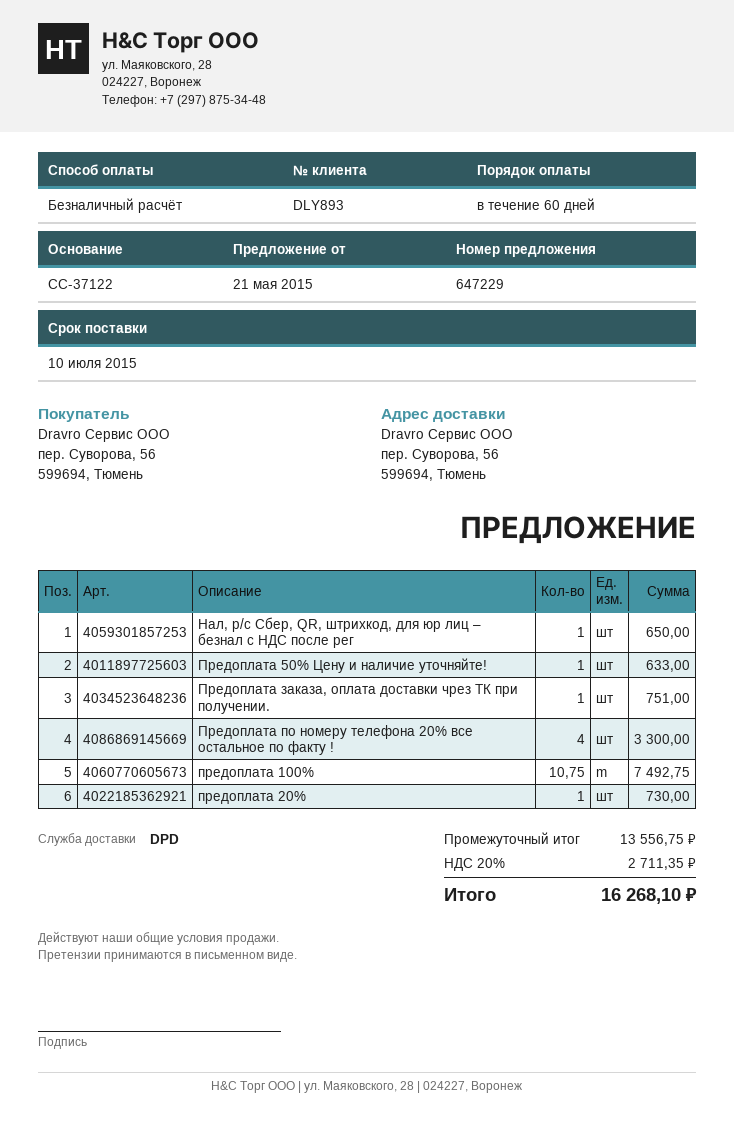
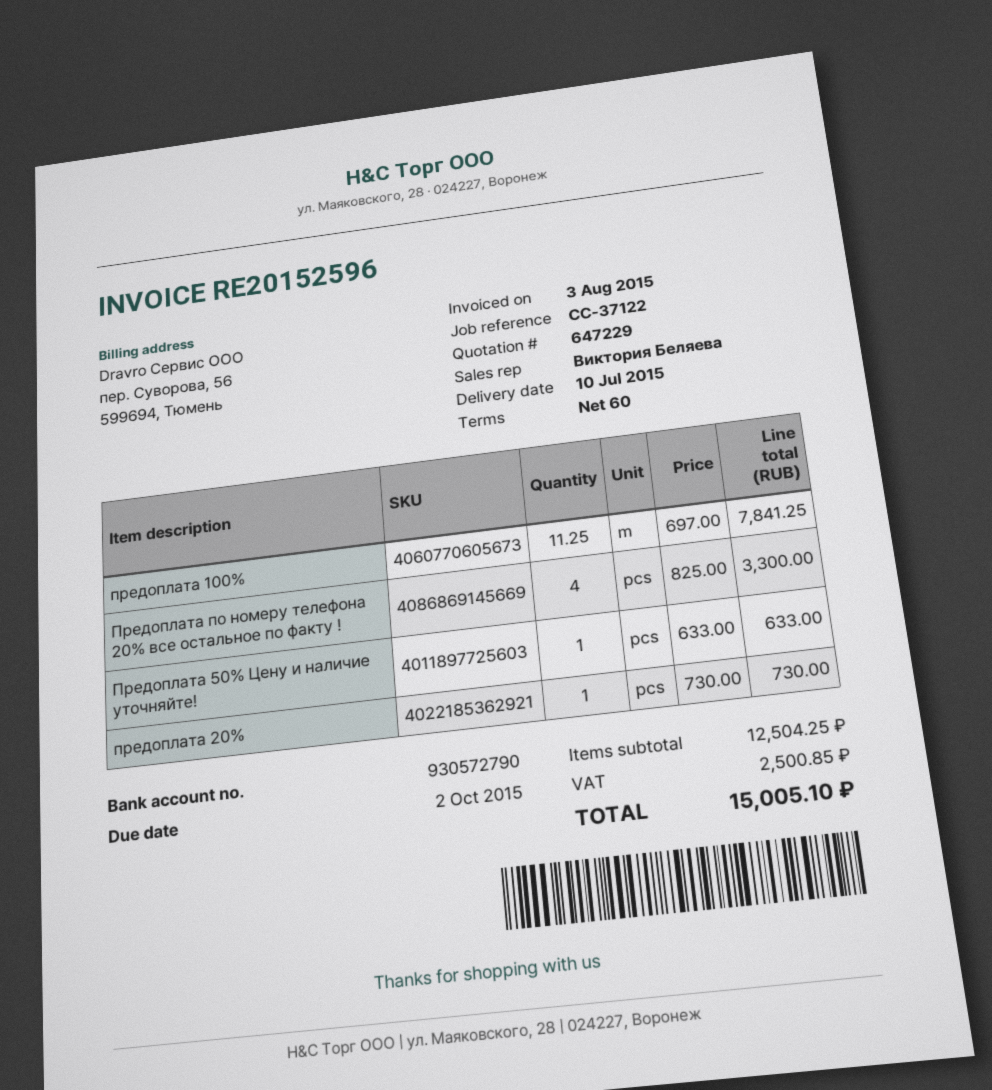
Нал, р/с Сбер, QR, штрихкод, для юр лиц – безнал с НДС после рег: 1 for 650.00 -> none
Предоплата заказа, оплата доставки чрез ТК при получении.: 1 for 751.00 -> none
предоплата 100%: 10.75 for 7492.75 -> 11.25 for 7841.25
subtotal: 13556.75 -> 12504.25
tax: 2711.35 -> 2500.85
total: 16268.10 -> 15005.10

